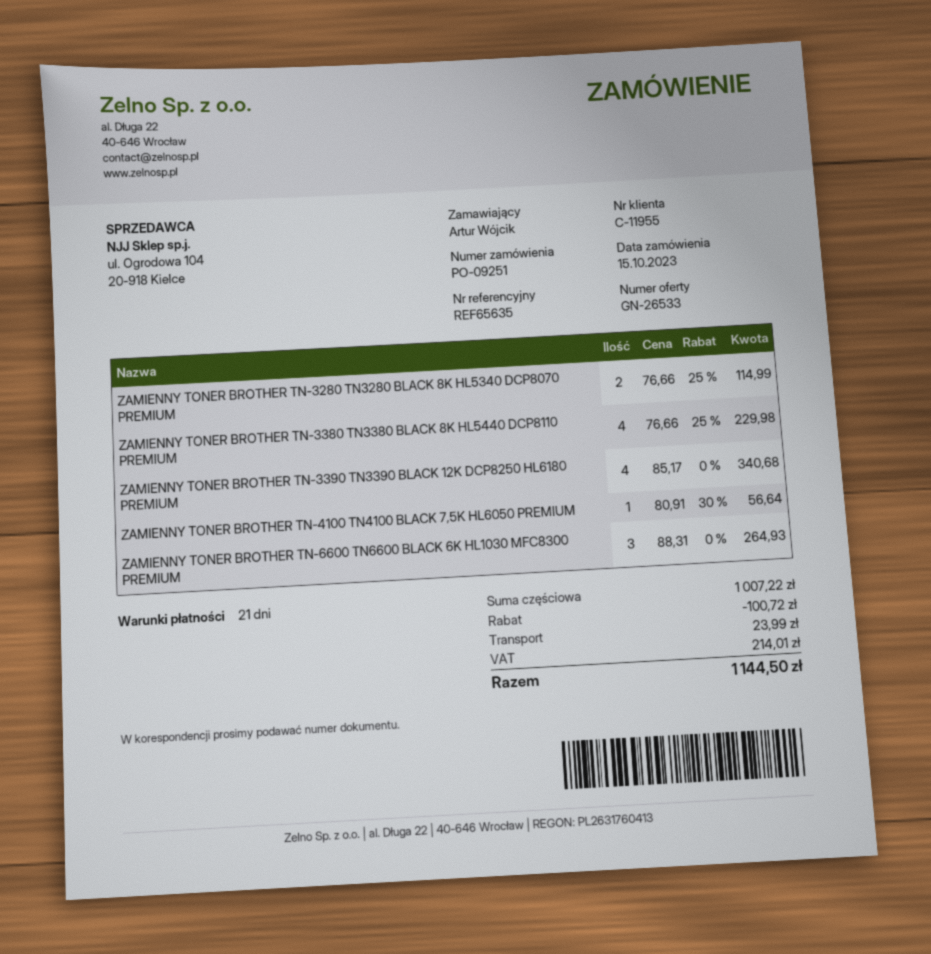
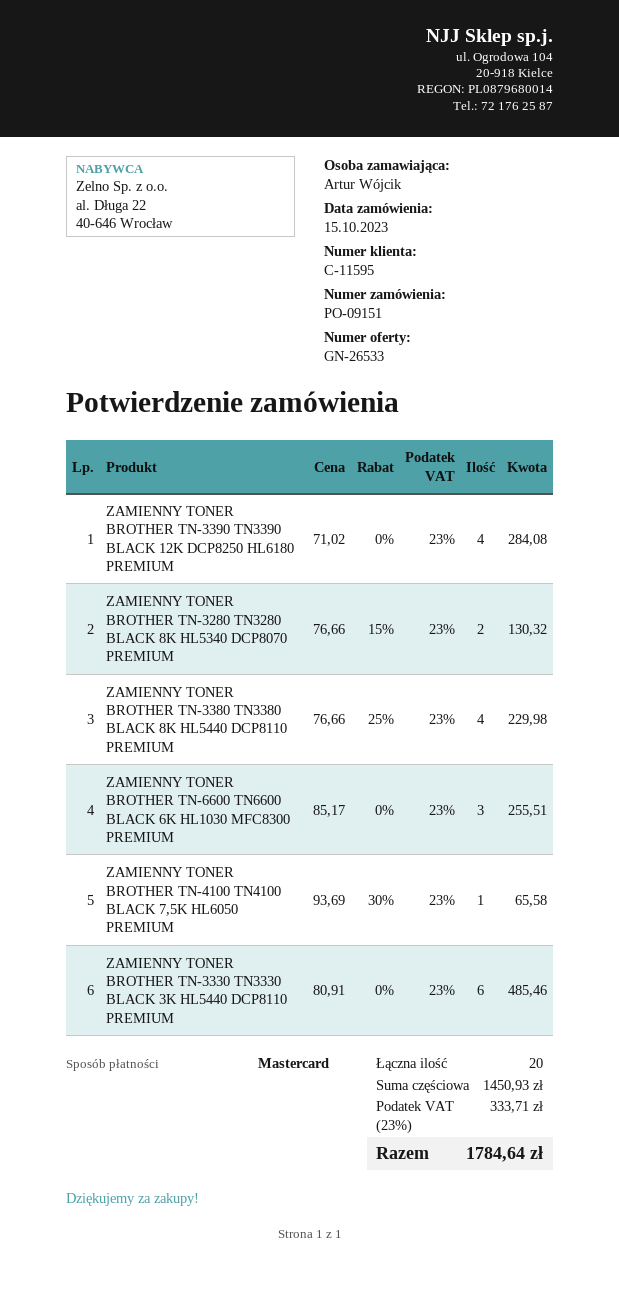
order number: PO-09251 -> PO-09151
customer number: C-11955 -> C-11595
ZAMIENNY TONER BROTHER TN-3280 TN3280 BLACK 8K HL5340 DCP8070 PREMIUM: 2 x 76.66 - 25% = 114.99 -> 2 x 76.66 - 15% = 130.32
ZAMIENNY TONER BROTHER TN-3390 TN3390 BLACK 12K DCP8250 HL6180 PREMIUM: 4 x 85.17 = 340.68 -> 4 x 71.02 = 284.08
ZAMIENNY TONER BROTHER TN-4100 TN4100 BLACK 7,5K HL6050 PREMIUM: 1 x 80.91 - 30% = 56.64 -> 1 x 93.69 - 30% = 65.58
ZAMIENNY TONER BROTHER TN-6600 TN6600 BLACK 6K HL1030 MFC8300 PREMIUM: 3 x 88.31 = 264.93 -> 3 x 85.17 = 255.51
ZAMIENNY TONER BROTHER TN-3330 TN3330 BLACK 3K HL5440 DCP8110 PREMIUM: none -> 6 x 80.91 = 485.46
subtotal: 1007.22 -> 1450.93
discount: 100.72 -> none
shipping: 23.99 -> none
tax: 214.01 -> 333.71
total: 1144.50 -> 1784.64

